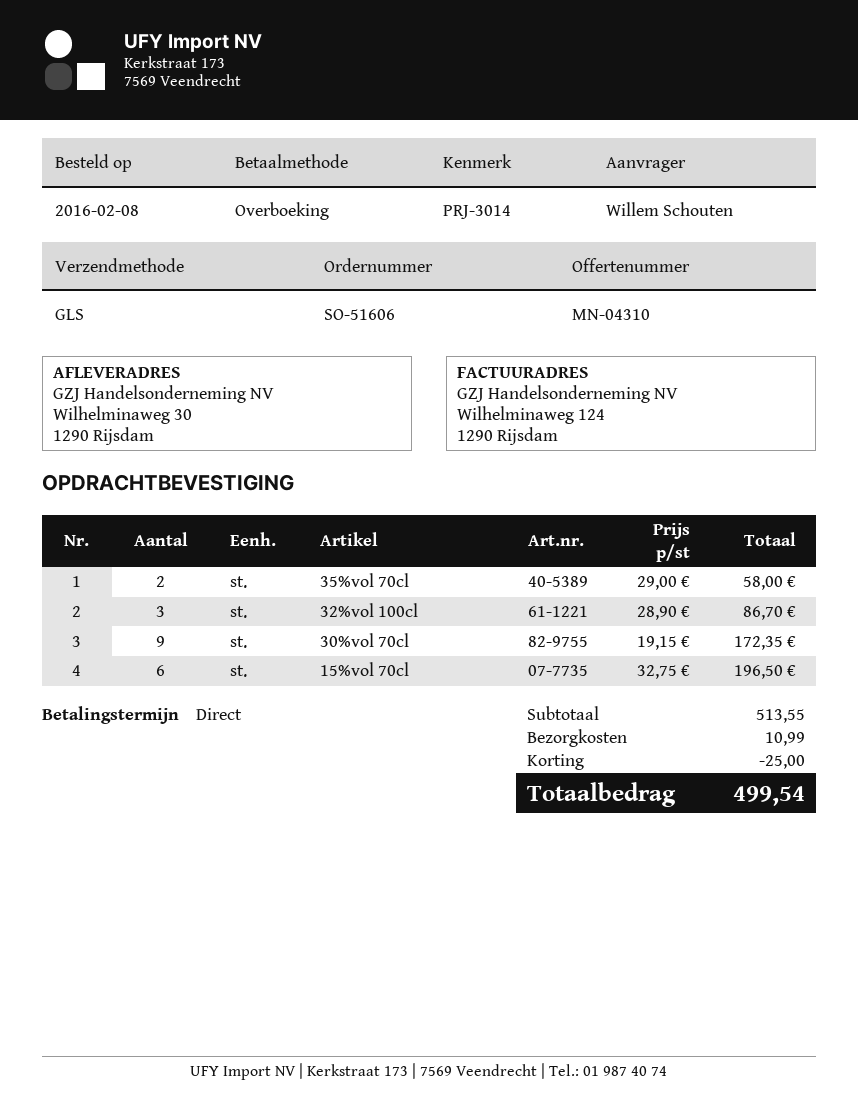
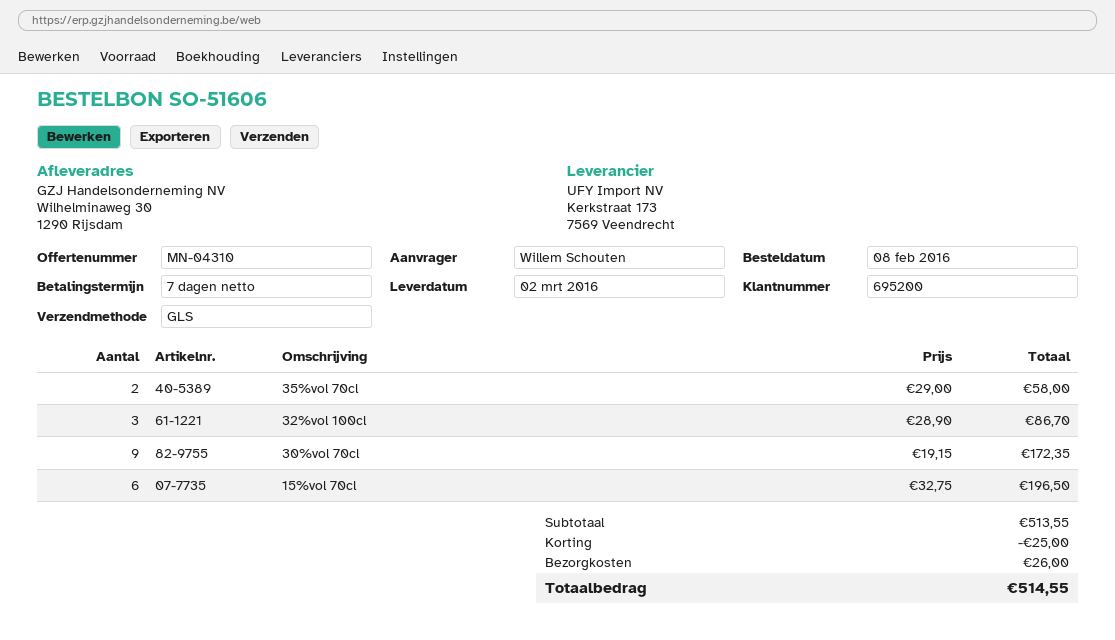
payment terms: on receipt -> 7 days
shipping: 10.99 -> 26.00
total: 499.54 -> 514.55

